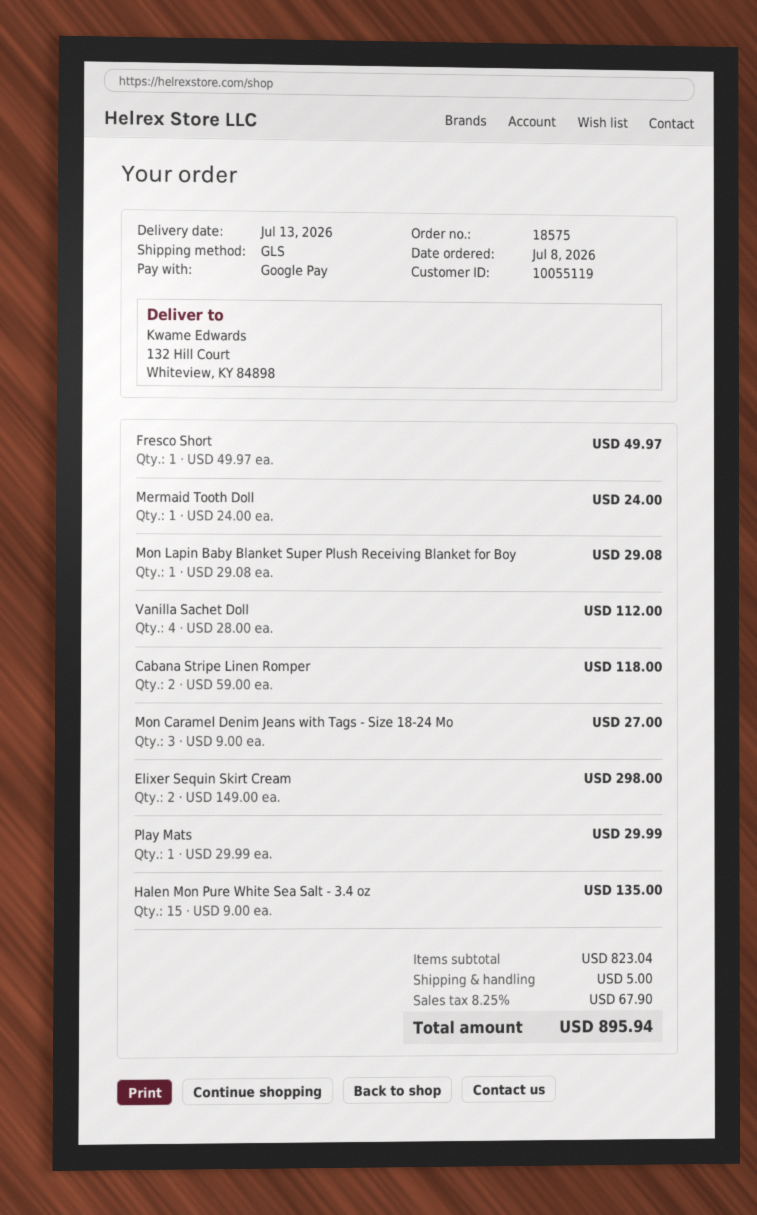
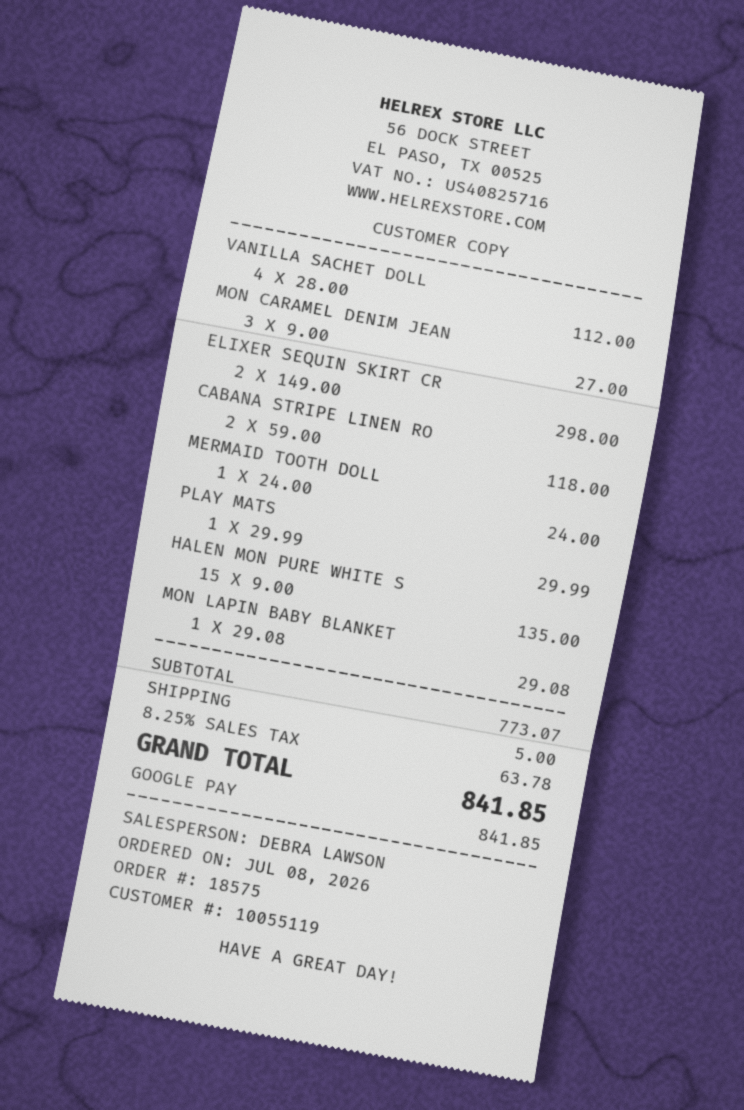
Fresco Short: 1 x 49.97 = 49.97 -> none
subtotal: 823.04 -> 773.07
tax: 8.25% = 67.90 -> 8.25% = 63.78
total: 895.94 -> 841.85

